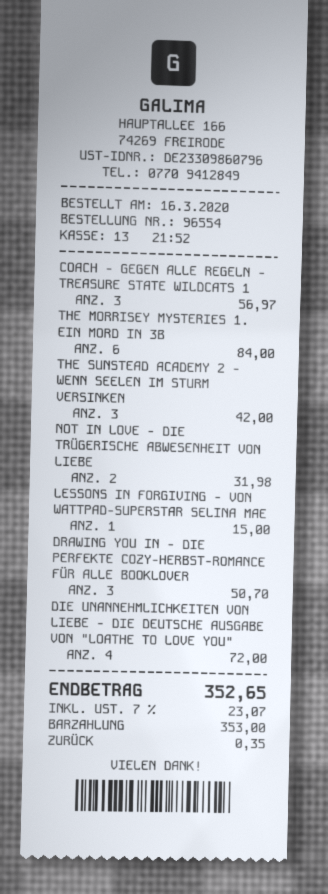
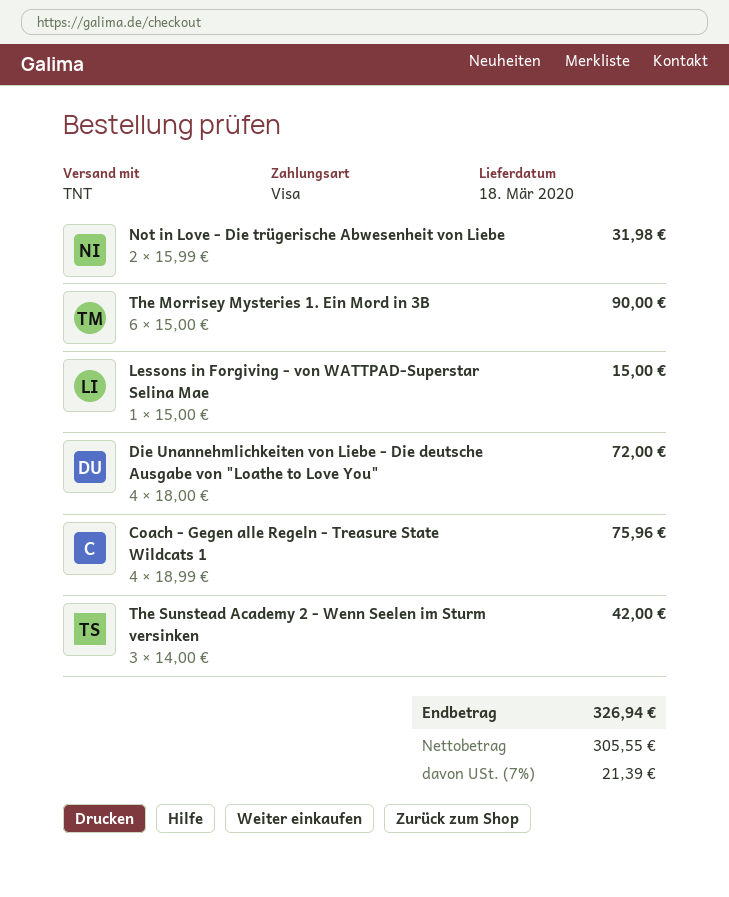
payment method: cash -> Visa
COACH - GEGEN ALLE REGELN - TREASURE STATE WILDCATS 1: 3 for 56.97 -> 4 for 75.96
THE MORRISEY MYSTERIES 1. EIN MORD IN 3B: 6 for 84.00 -> 6 for 90.00
DRAWING YOU IN - DIE PERFEKTE COZY-HERBST-ROMANCE FÜR ALLE BOOKLOVER: 3 for 50.70 -> none
tax: 7% = 23.07 -> 7% = 21.39
total: 352.65 -> 326.94

